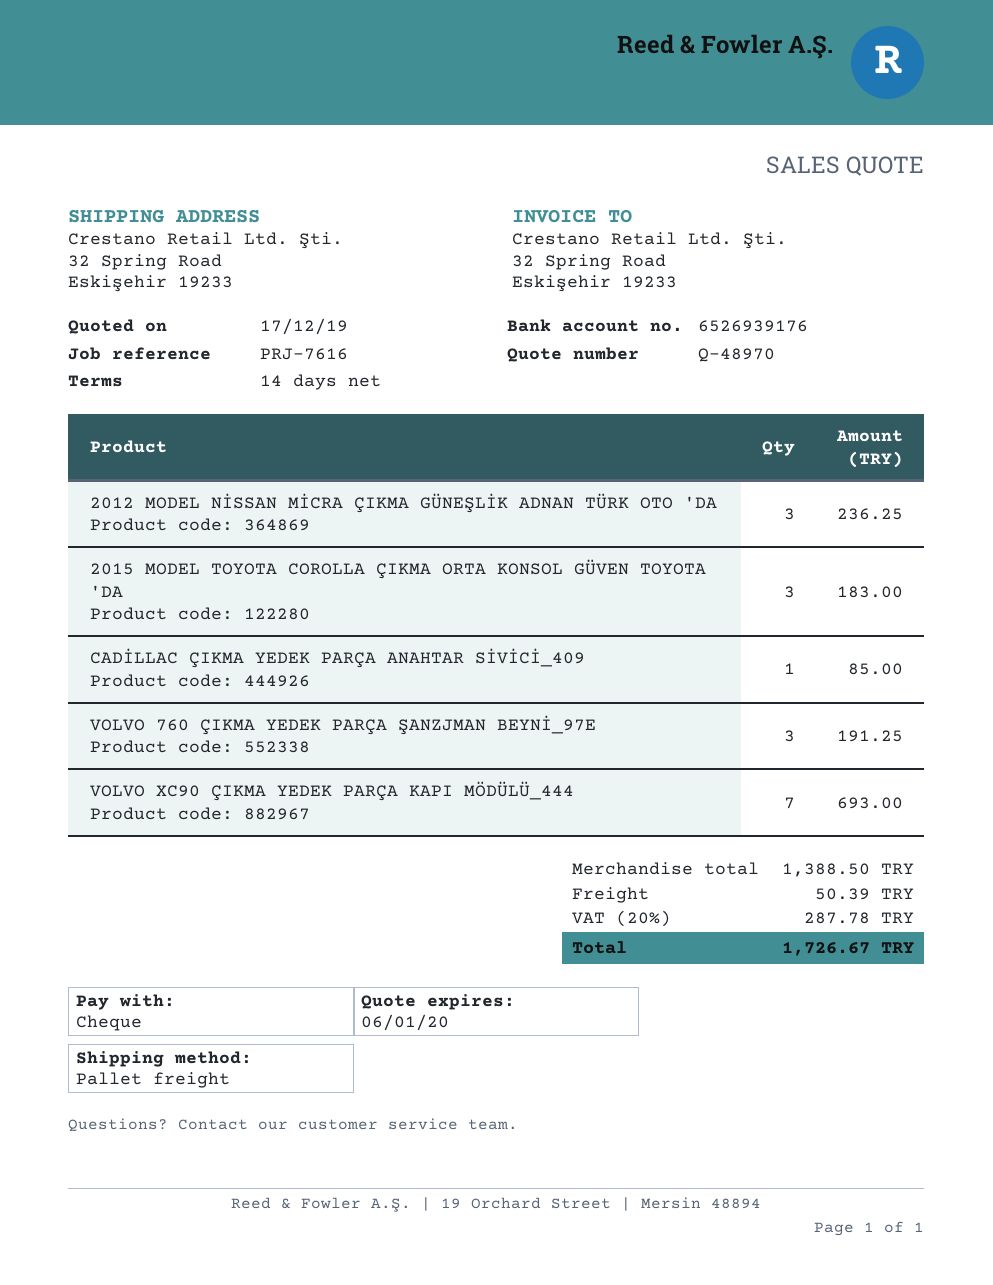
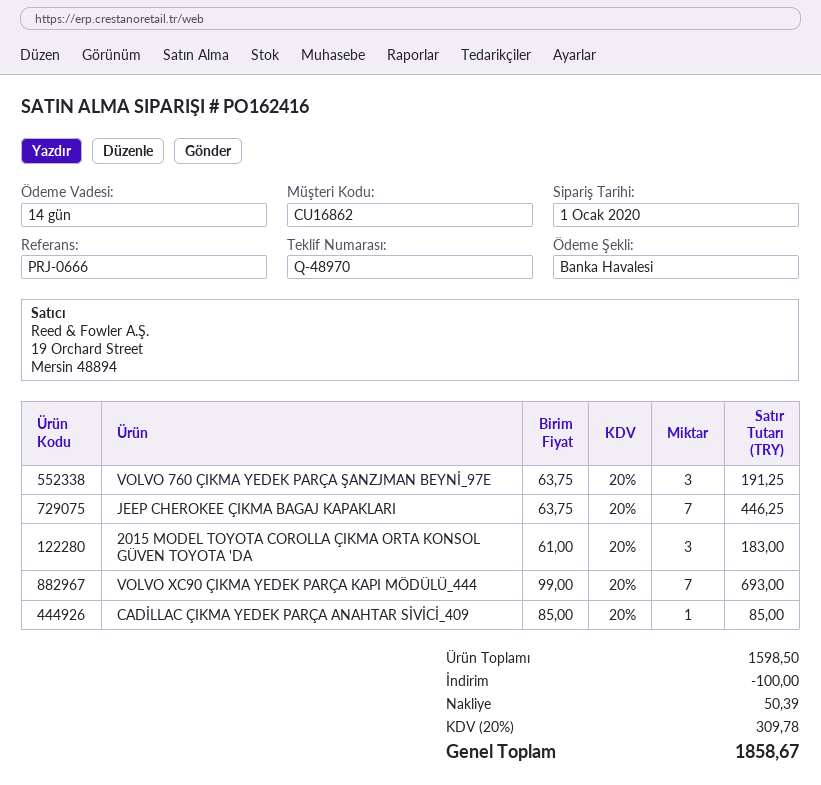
reference: PRJ-7616 -> PRJ-0666
payment method: cheque -> bank transfer
2012 MODEL NİSSAN MİCRA ÇIKMA GÜNEŞLİK ADNAN TÜRK OTO 'DA: 3 for 236.25 -> none
JEEP CHEROKEE ÇIKMA BAGAJ KAPAKLARI: none -> 7 for 446.25
subtotal: 1388.50 -> 1598.50
discount: none -> 100.00
tax: 20% = 287.78 -> 20% = 309.78
total: 1726.67 -> 1858.67

